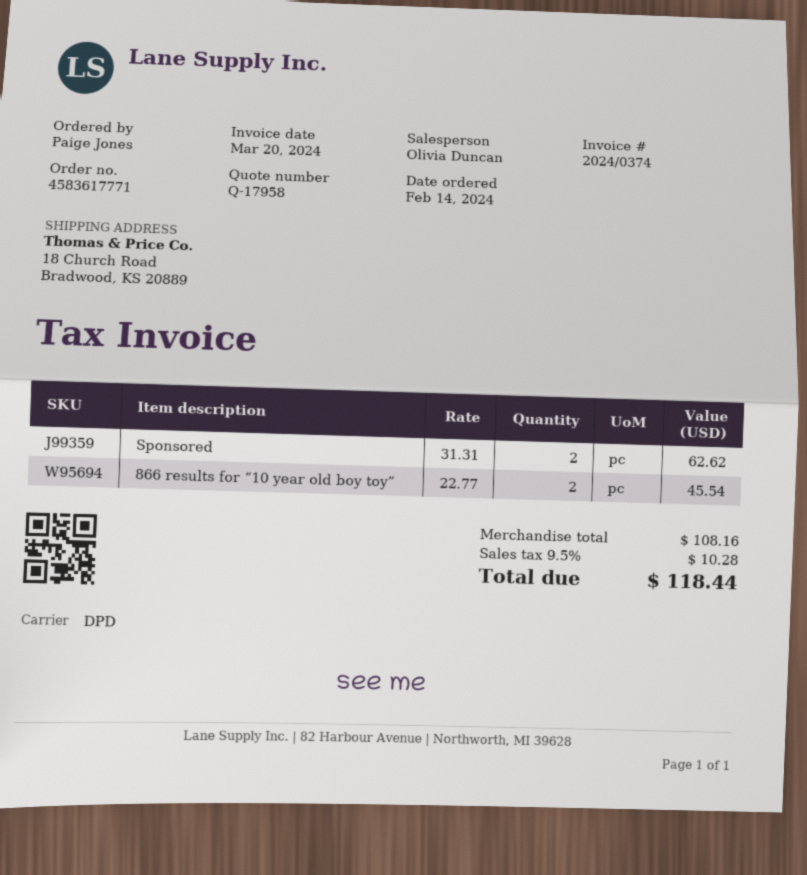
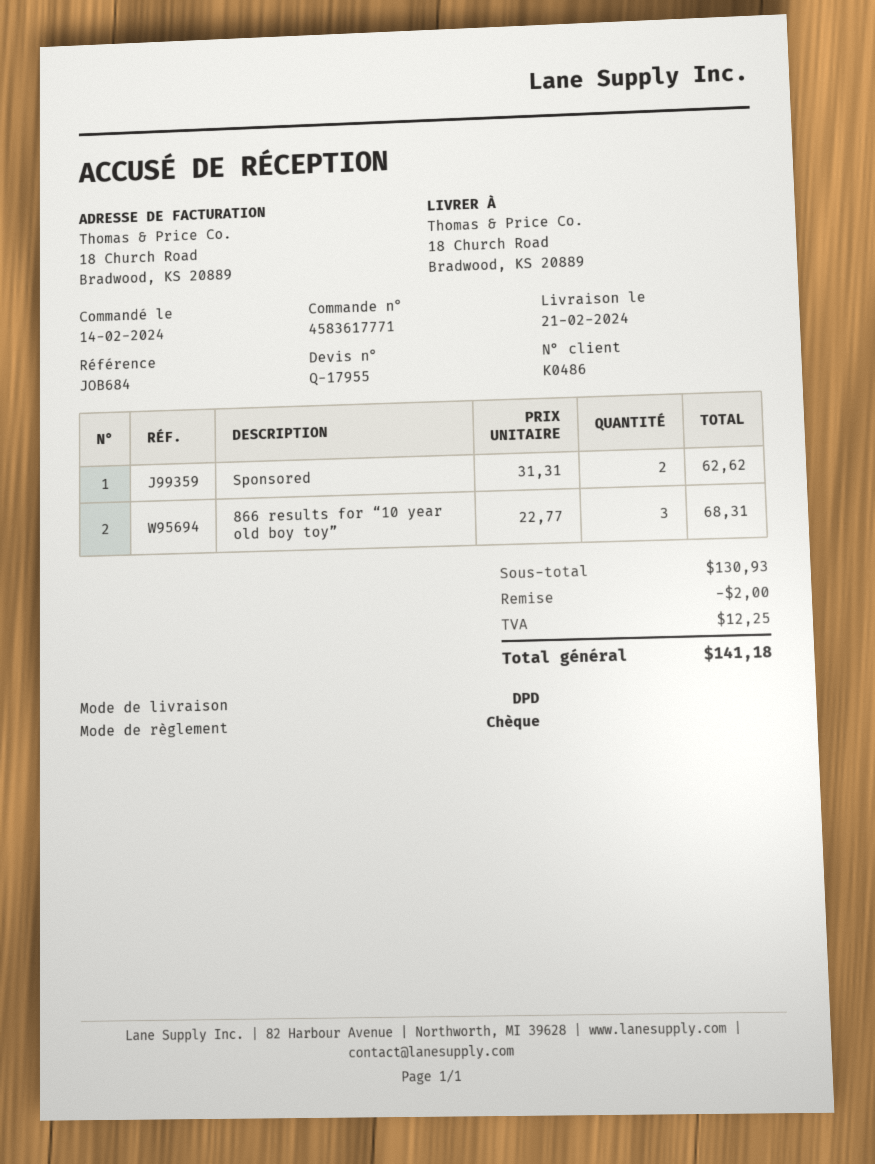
quote number: Q-17958 -> Q-17955
866 results for “10 year old boy toy”: 2 x 22.77 = 45.54 -> 3 x 22.77 = 68.31
subtotal: 108.16 -> 130.93
discount: none -> 2.00
tax: 10.28 -> 12.25
total: 118.44 -> 141.18

